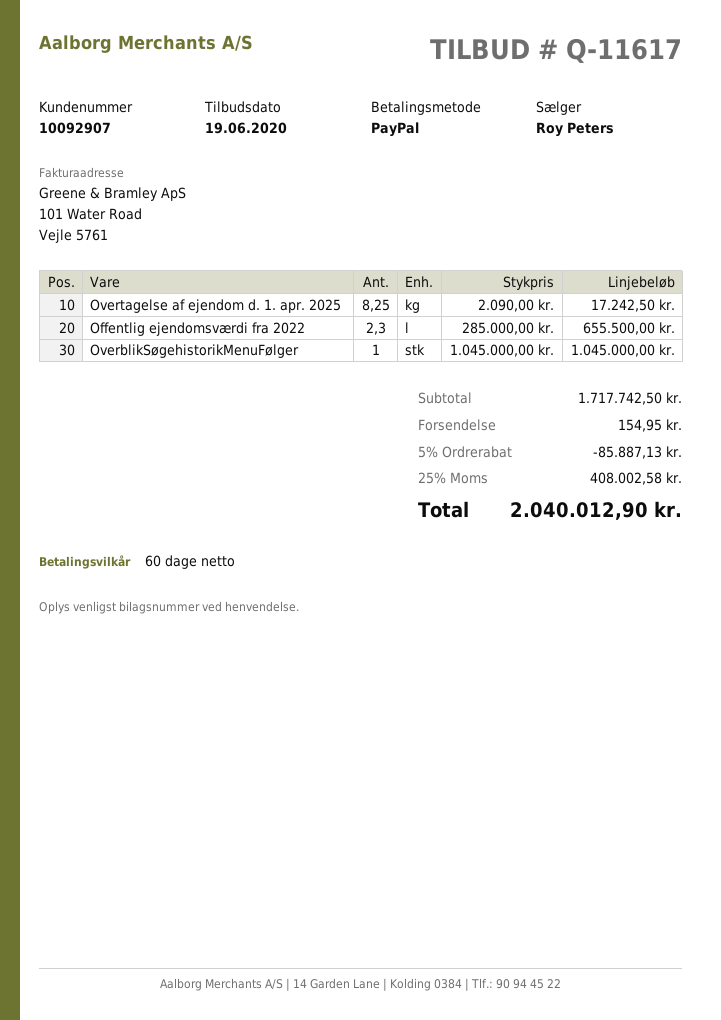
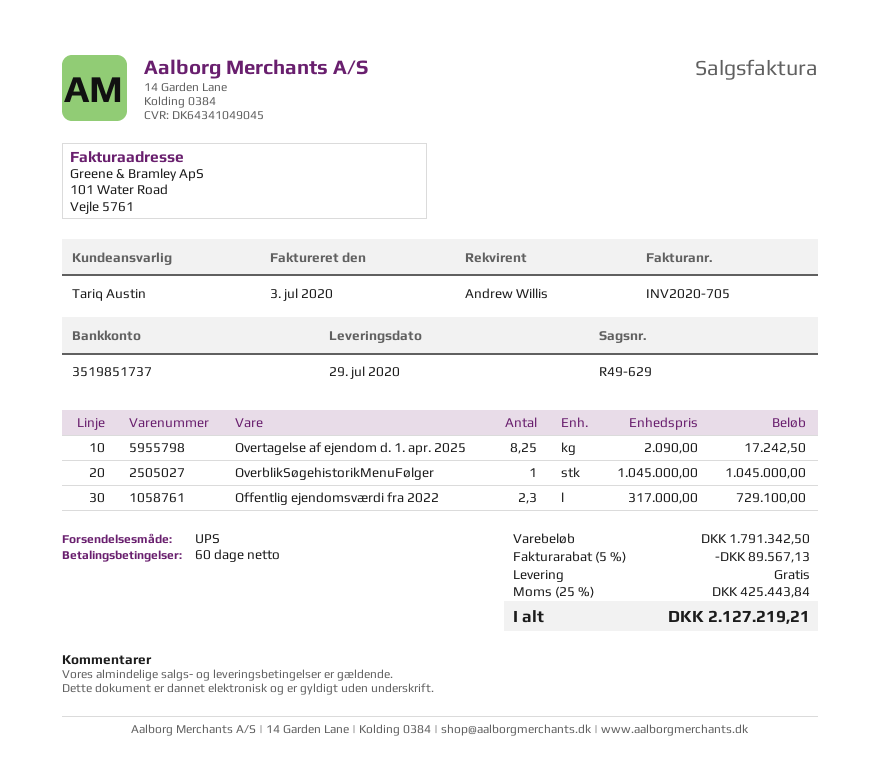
sales rep: Roy Peters -> Tariq Austin
Offentlig ejendomsværdi fra 2022: 2.3 x 285000.00 = 655500.00 -> 2.3 x 317000.00 = 729100.00
subtotal: 1717742.50 -> 1791342.50
discount: 5% = 85887.13 -> 5% = 89567.13
shipping: 154.95 -> 0.00
tax: 25% = 408002.58 -> 25% = 425443.84
total: 2040012.90 -> 2127219.21

